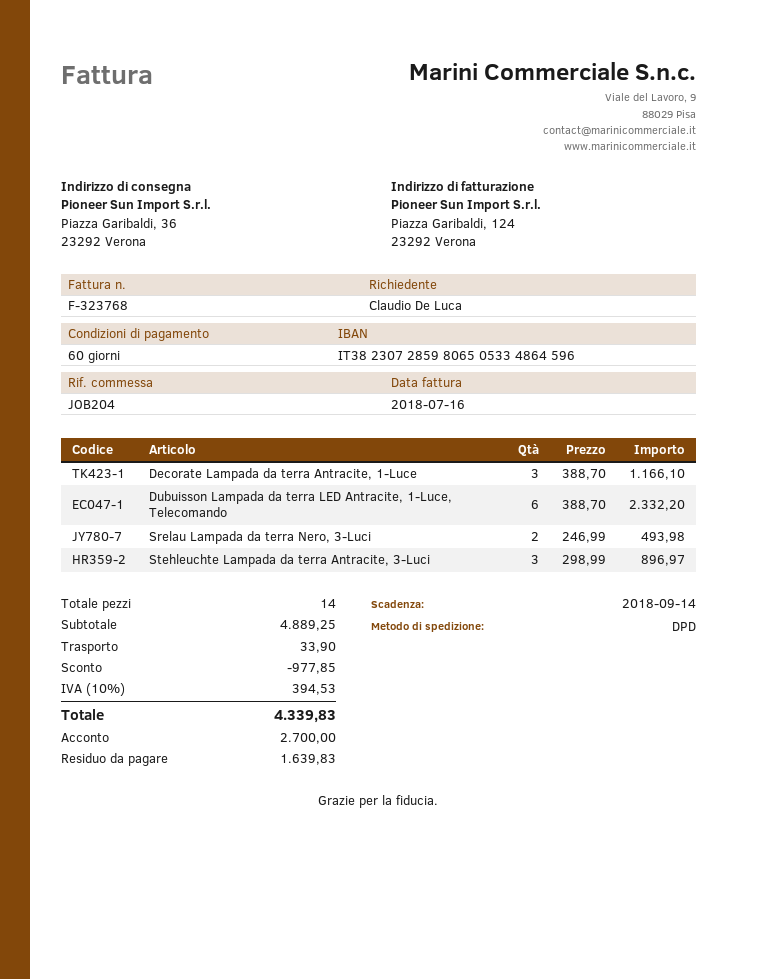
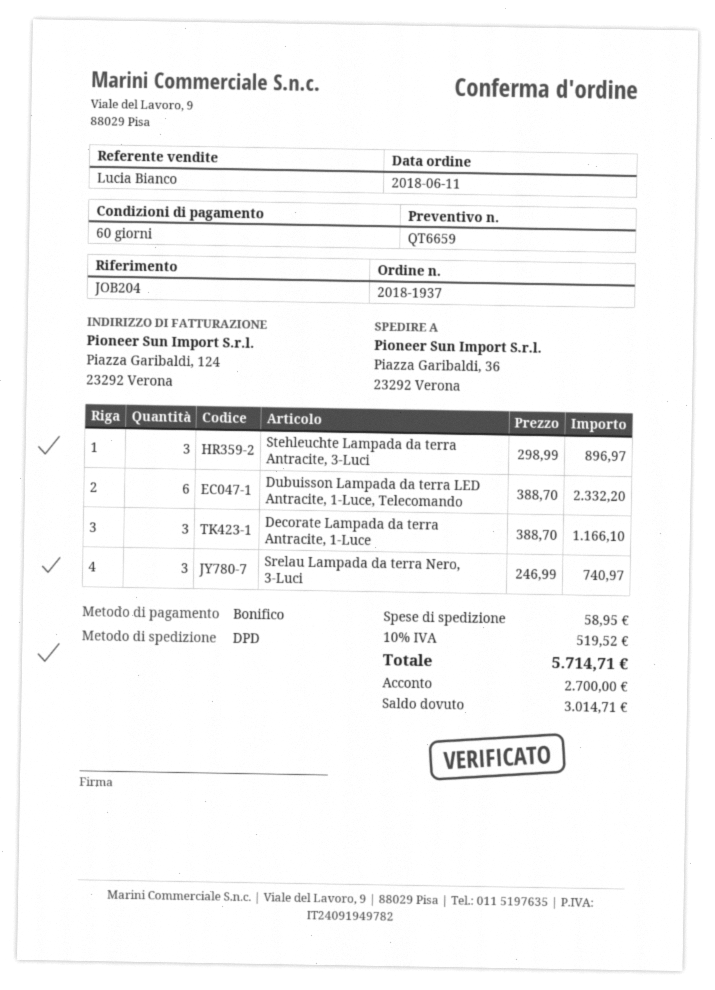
Srelau Lampada da terra Nero, 3-Luci: 2 x 246.99 = 493.98 -> 3 x 246.99 = 740.97
discount: 977.85 -> none
shipping: 33.90 -> 58.95
tax: 10% = 394.53 -> 10% = 519.52
total: 4339.83 -> 5714.71
balance: 1639.83 -> 3014.71

